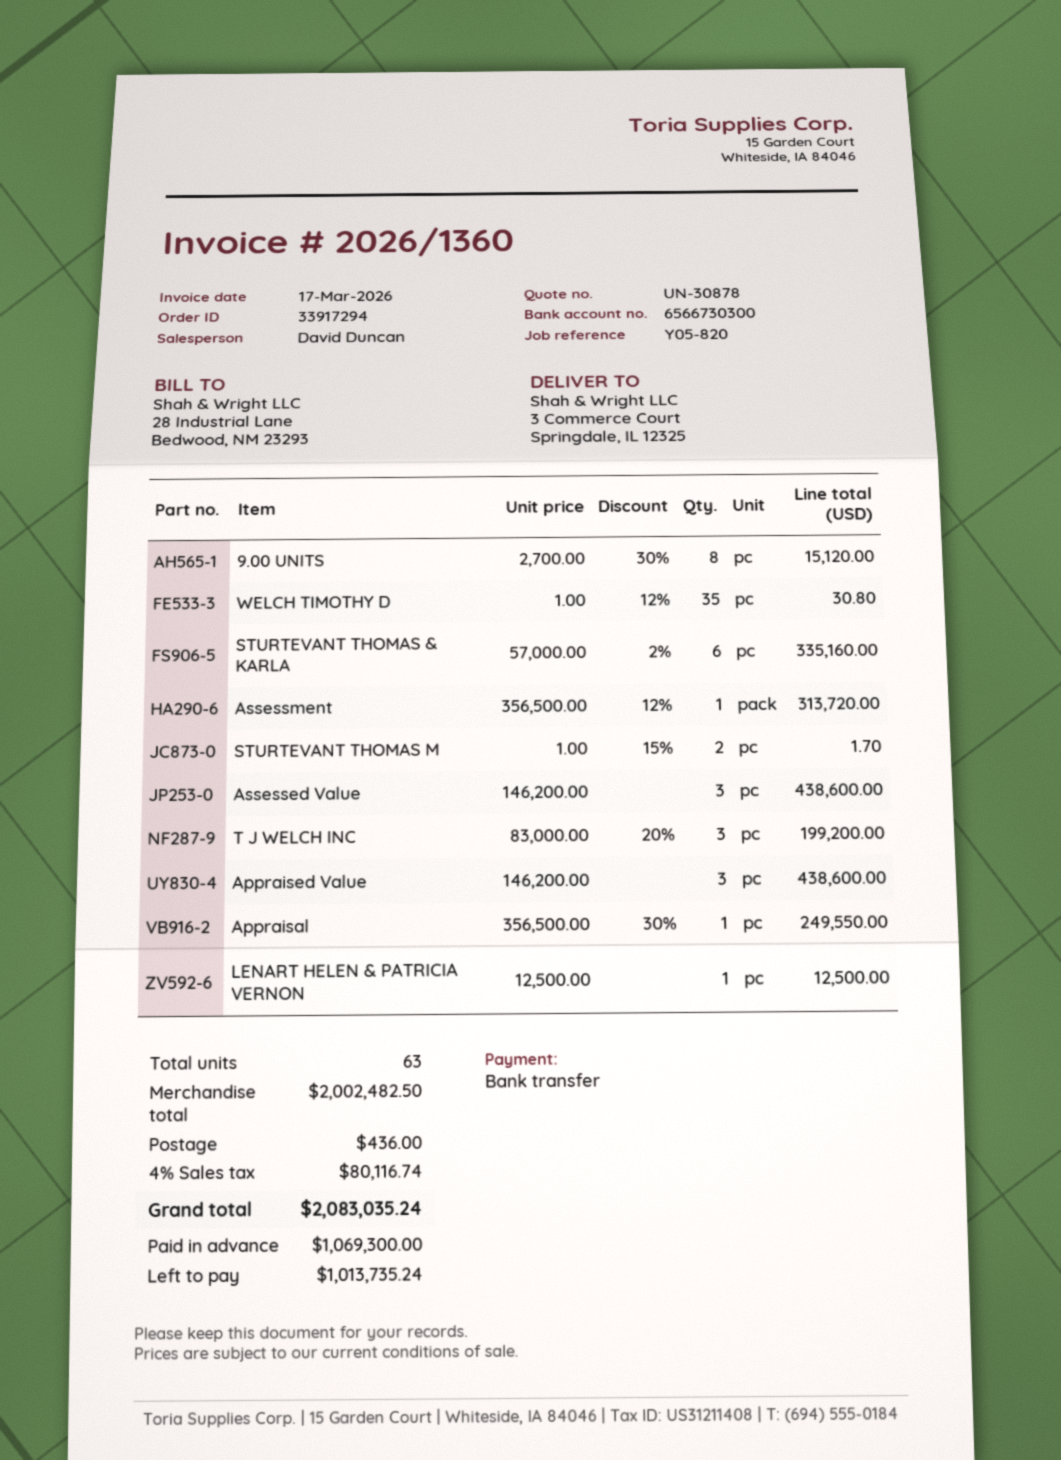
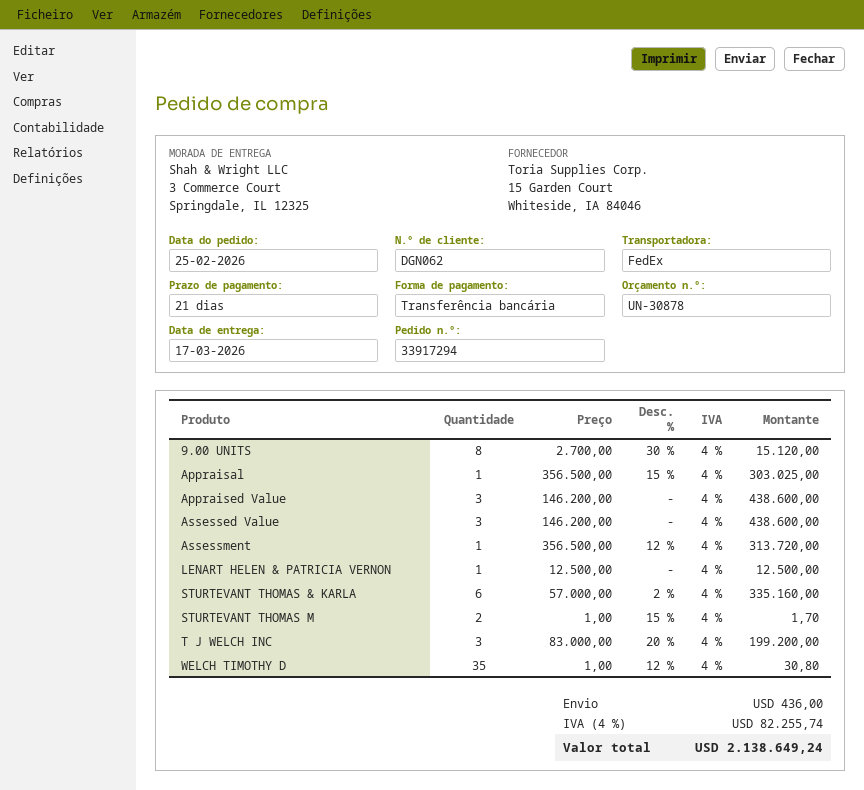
Appraisal: 1 x 356500.00 - 30% = 249550.00 -> 1 x 356500.00 - 15% = 303025.00
tax: 4% = 80116.74 -> 4% = 82255.74
total: 2083035.24 -> 2138649.24

